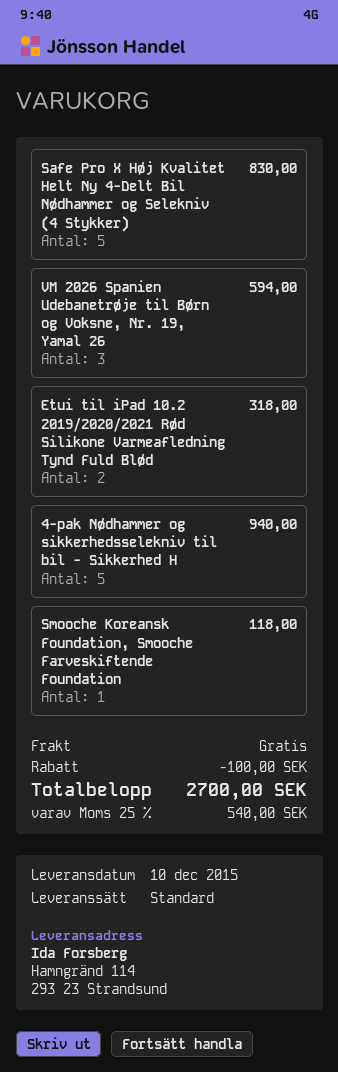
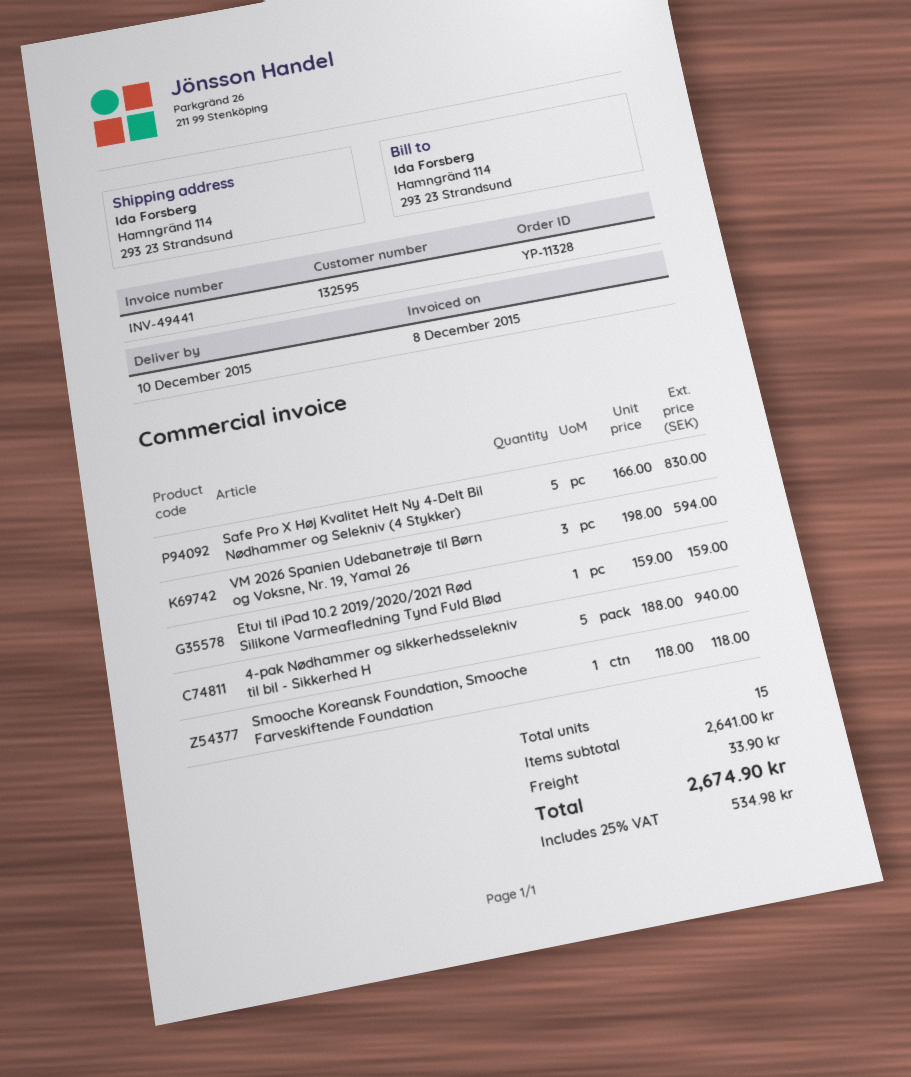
Etui til iPad 10.2 2019/2020/2021 Rød Silikone Varmeafledning Tynd Fuld Blød: 2 for 318.00 -> 1 for 159.00
discount: 100.00 -> none
shipping: 0.00 -> 33.90
tax: 25% = 540.00 -> 25% = 534.98
total: 2700.00 -> 2674.90

